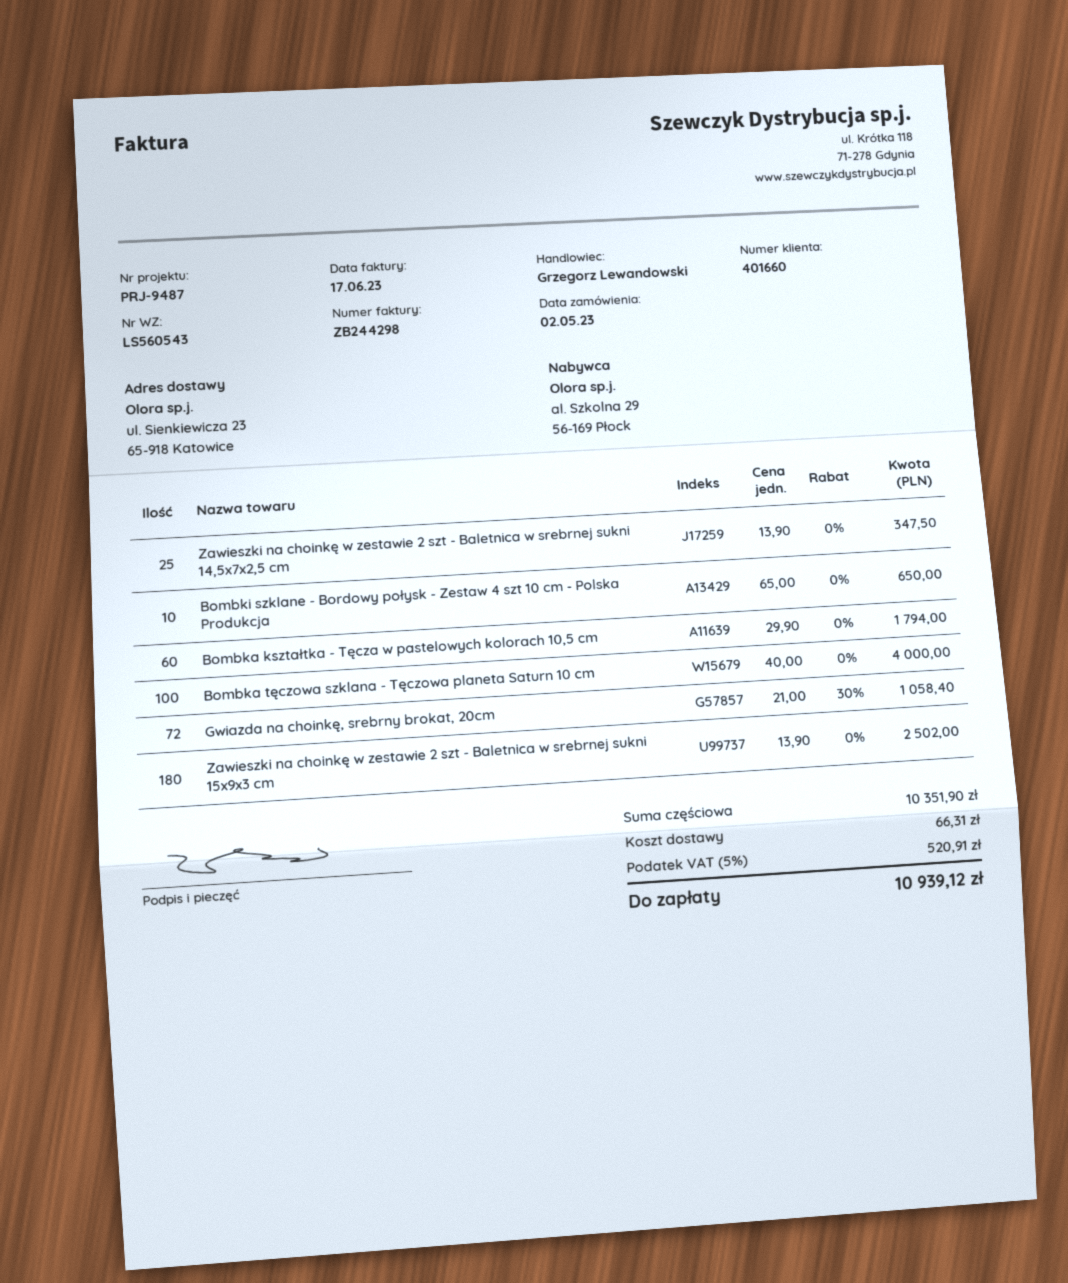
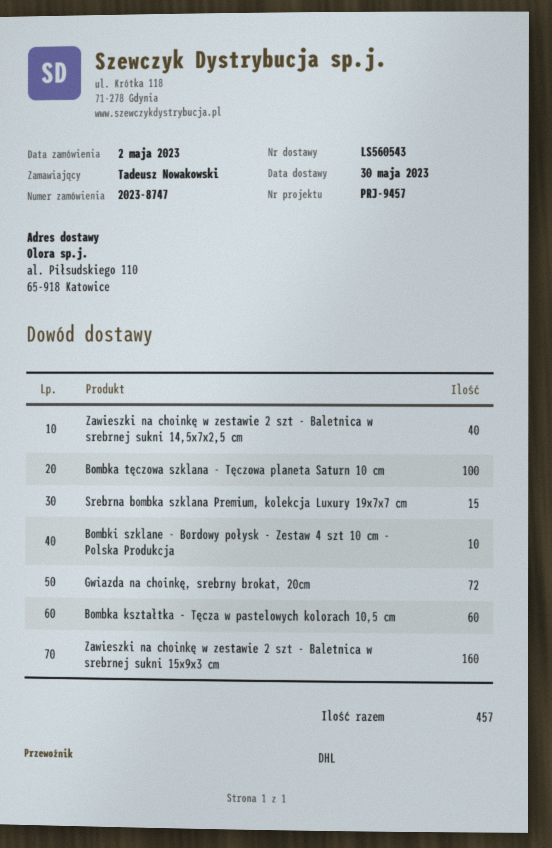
reference: PRJ-9487 -> PRJ-9457
ship to: ul. Sienkiewicza 23, 65-918 Katowice -> al. Piłsudskiego 110, 65-918 Katowice
Zawieszki na choinkę w zestawie 2 szt - Baletnica w srebrnej sukni 14,5x7x2,5 cm: 25 -> 40
Zawieszki na choinkę w zestawie 2 szt - Baletnica w srebrnej sukni 15x9x3 cm: 180 -> 160
Srebrna bombka szklana Premium, kolekcja Luxury 19x7x7 cm: none -> 15

